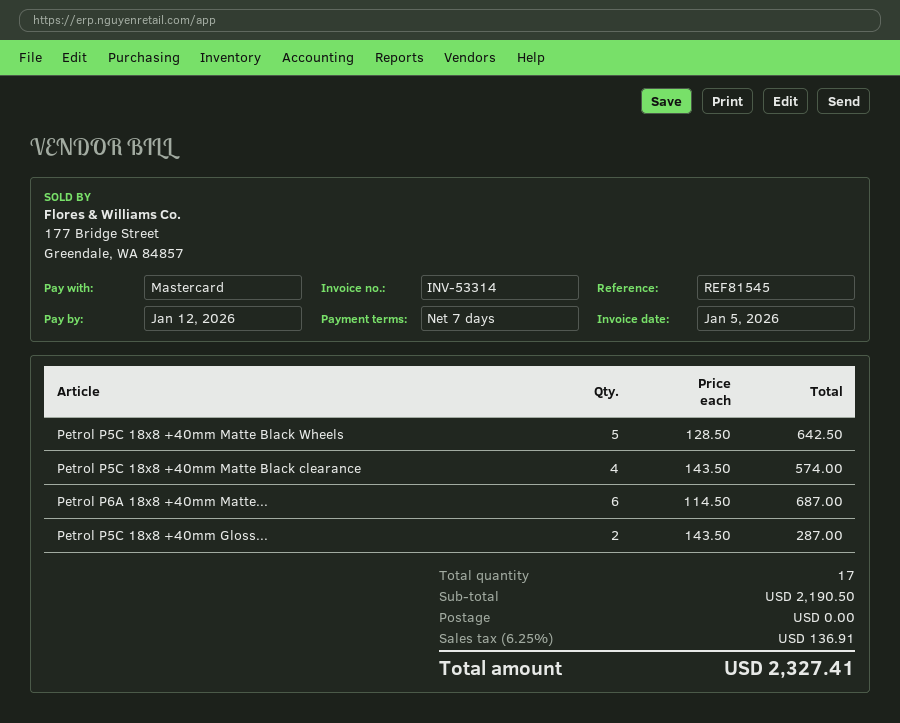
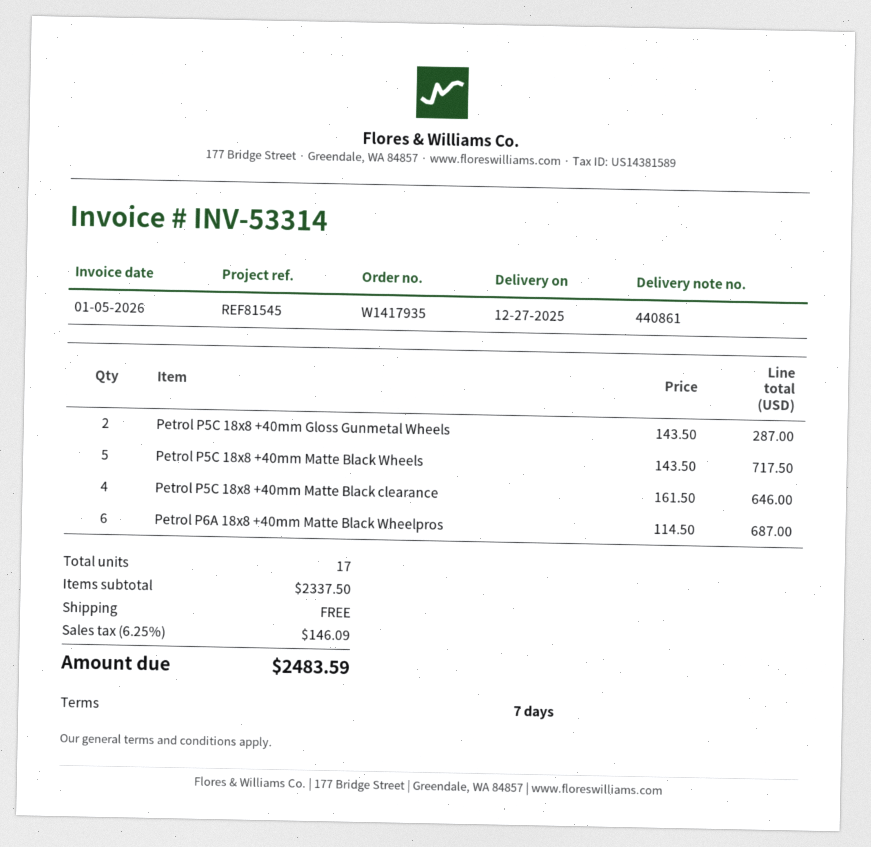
Petrol P5C 18x8 +40mm Matte Black Wheels: 5 x 128.50 = 642.50 -> 5 x 143.50 = 717.50
Petrol P5C 18x8 +40mm Matte Black clearance: 4 x 143.50 = 574.00 -> 4 x 161.50 = 646.00
subtotal: 2190.50 -> 2337.50
tax: 6.25% = 136.91 -> 6.25% = 146.09
total: 2327.41 -> 2483.59

